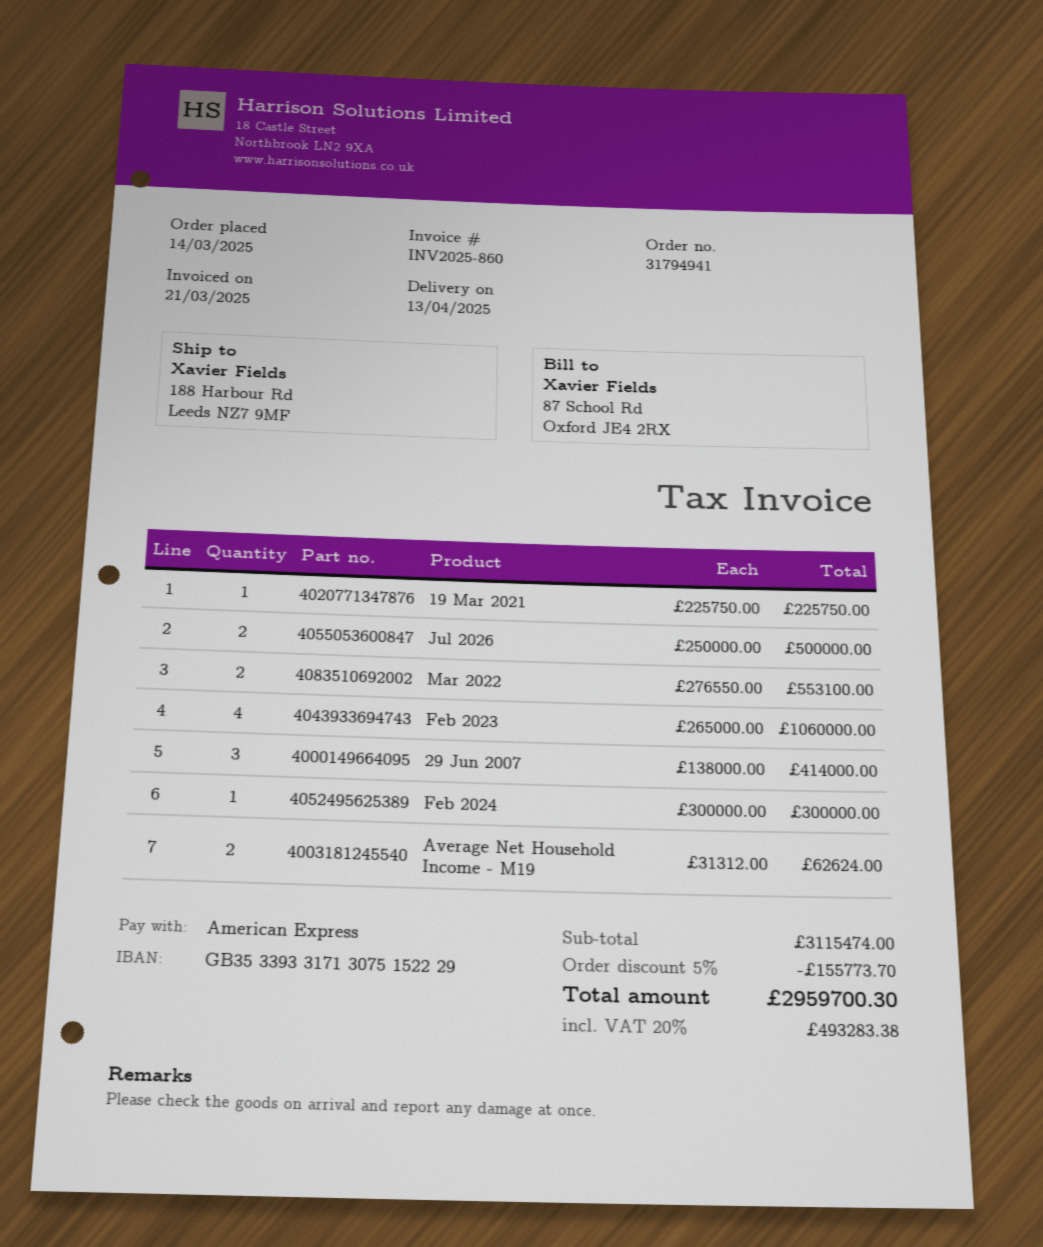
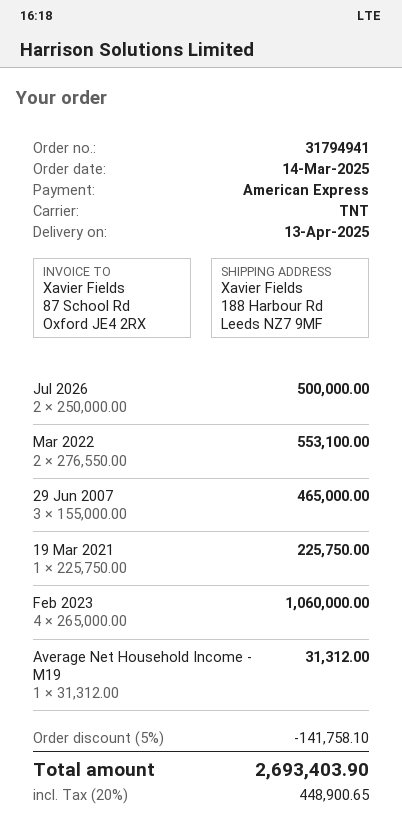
29 Jun 2007: 3 x 138000.00 = 414000.00 -> 3 x 155000.00 = 465000.00
Feb 2024: 1 x 300000.00 = 300000.00 -> none
Average Net Household Income - M19: 2 x 31312.00 = 62624.00 -> 1 x 31312.00 = 31312.00
discount: 5% = 155773.70 -> 5% = 141758.10
tax: 20% = 493283.38 -> 20% = 448900.65
total: 2959700.30 -> 2693403.90

